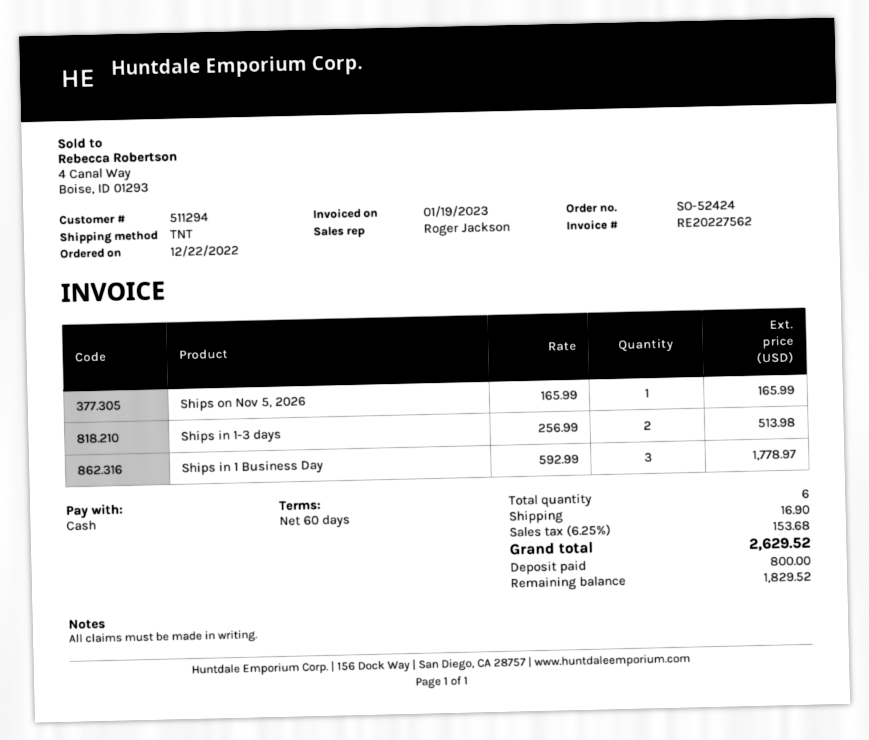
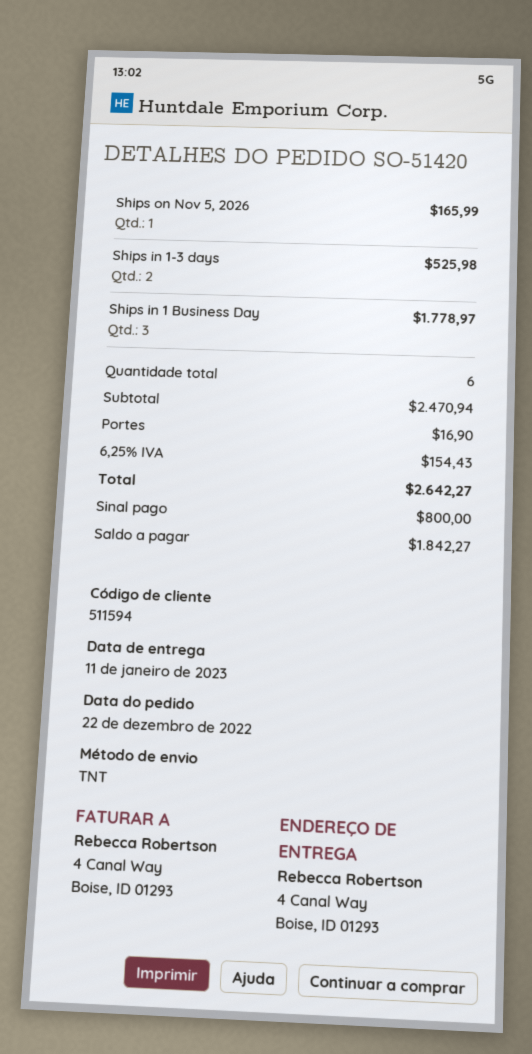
order number: SO-52424 -> SO-51420
customer number: 511294 -> 511594
Ships in 1-3 days: 2 for 513.98 -> 2 for 525.98
tax: 6.25% = 153.68 -> 6.25% = 154.43
total: 2629.52 -> 2642.27
balance: 1829.52 -> 1842.27

